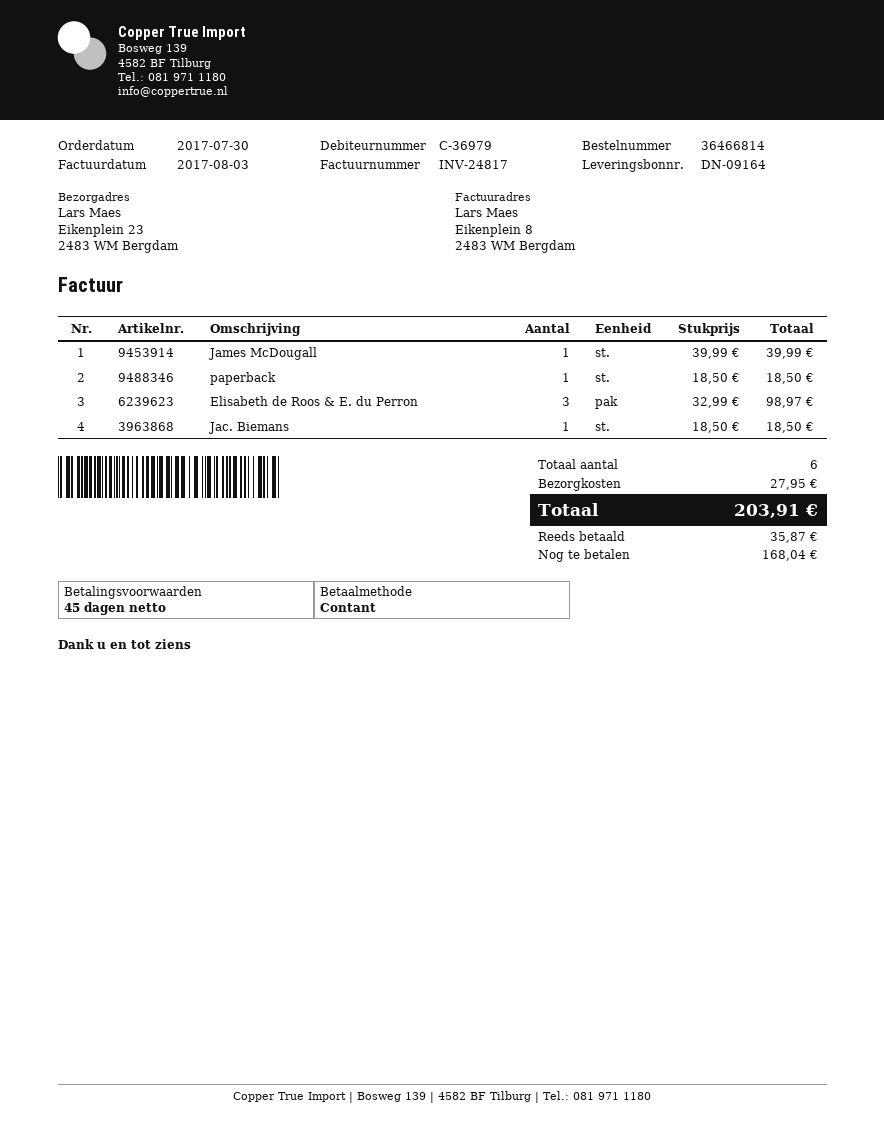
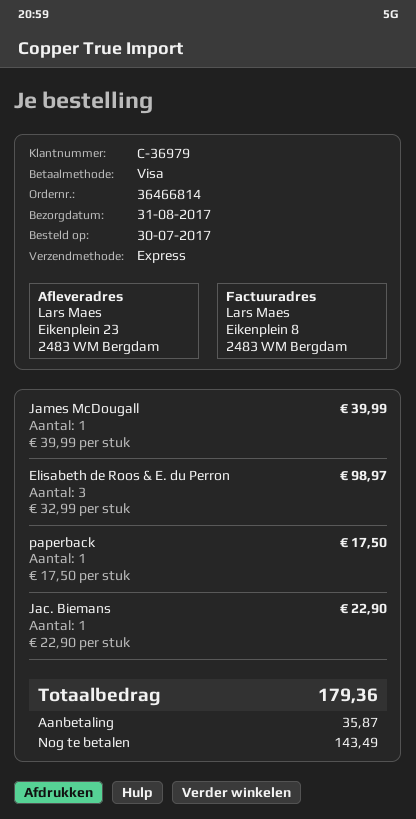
payment method: cash -> Visa
paperback: 1 x 18.50 = 18.50 -> 1 x 17.50 = 17.50
Jac. Biemans: 1 x 18.50 = 18.50 -> 1 x 22.90 = 22.90
shipping: 27.95 -> none
total: 203.91 -> 179.36
balance: 168.04 -> 143.49

